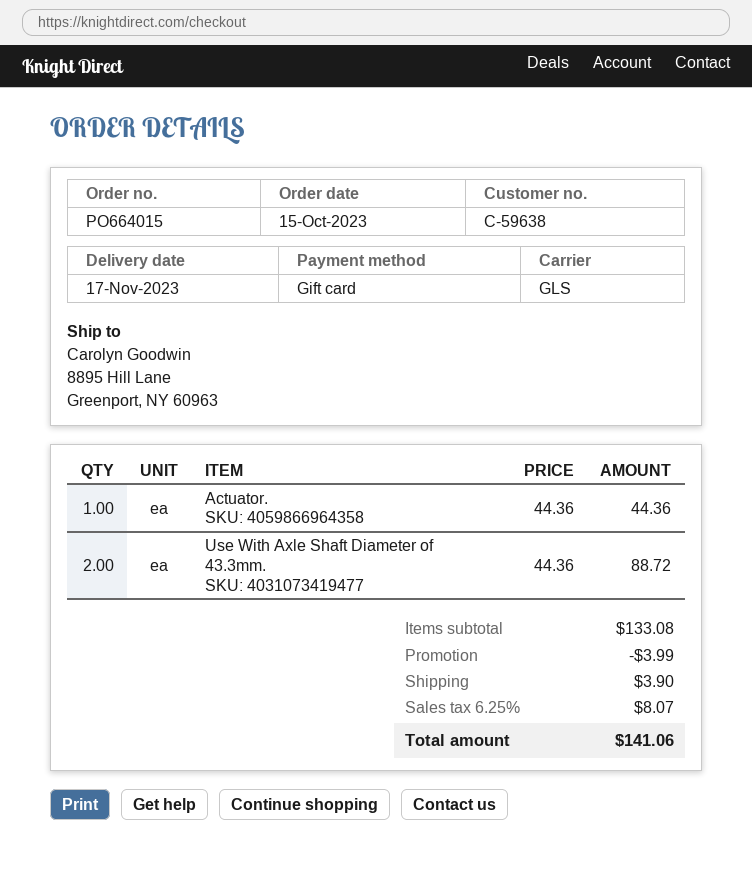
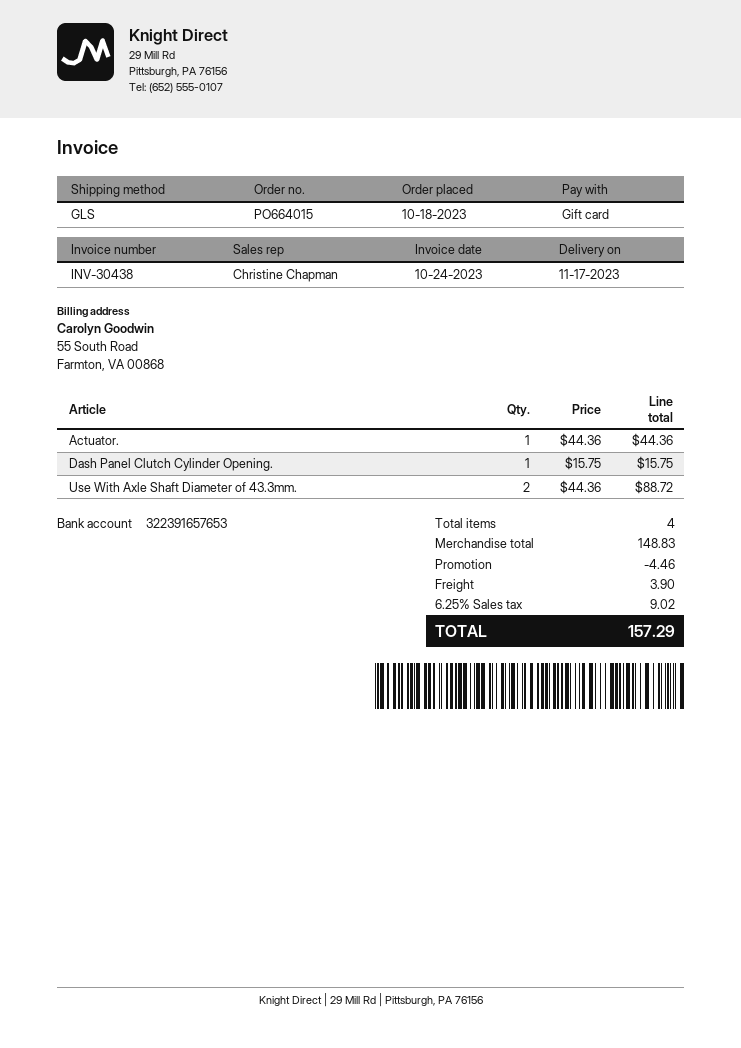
order date: 2023-10-15 -> 2023-10-18
Dash Panel Clutch Cylinder Opening.: none -> 1 x 15.75 = 15.75
subtotal: 133.08 -> 148.83
discount: 3.99 -> 4.46
tax: 6.25% = 8.07 -> 6.25% = 9.02
total: 141.06 -> 157.29

